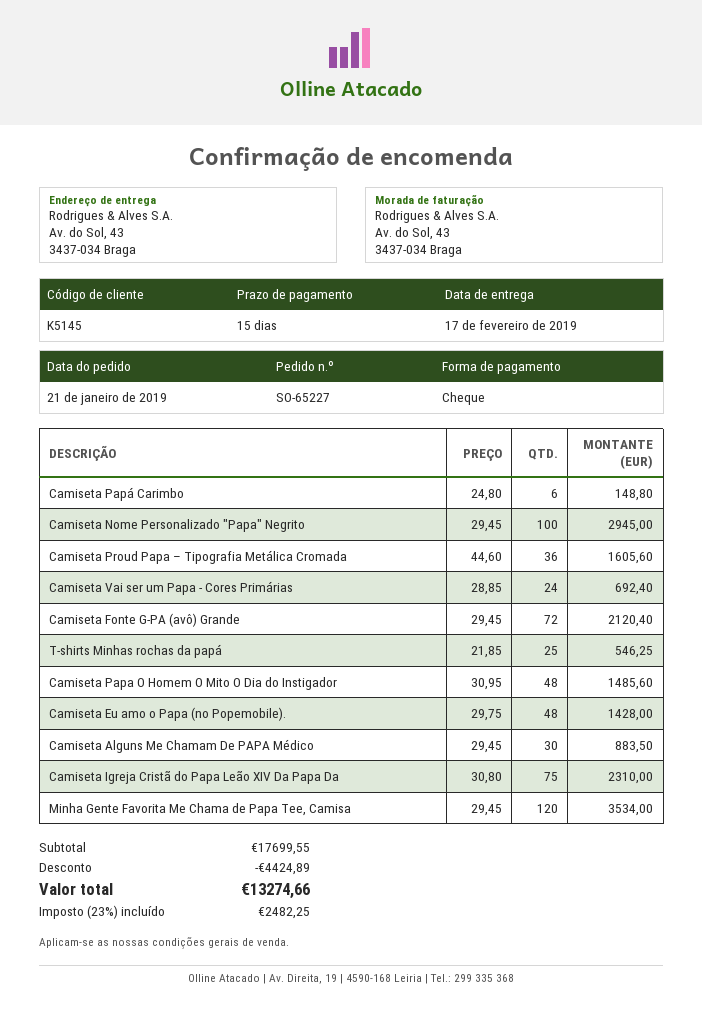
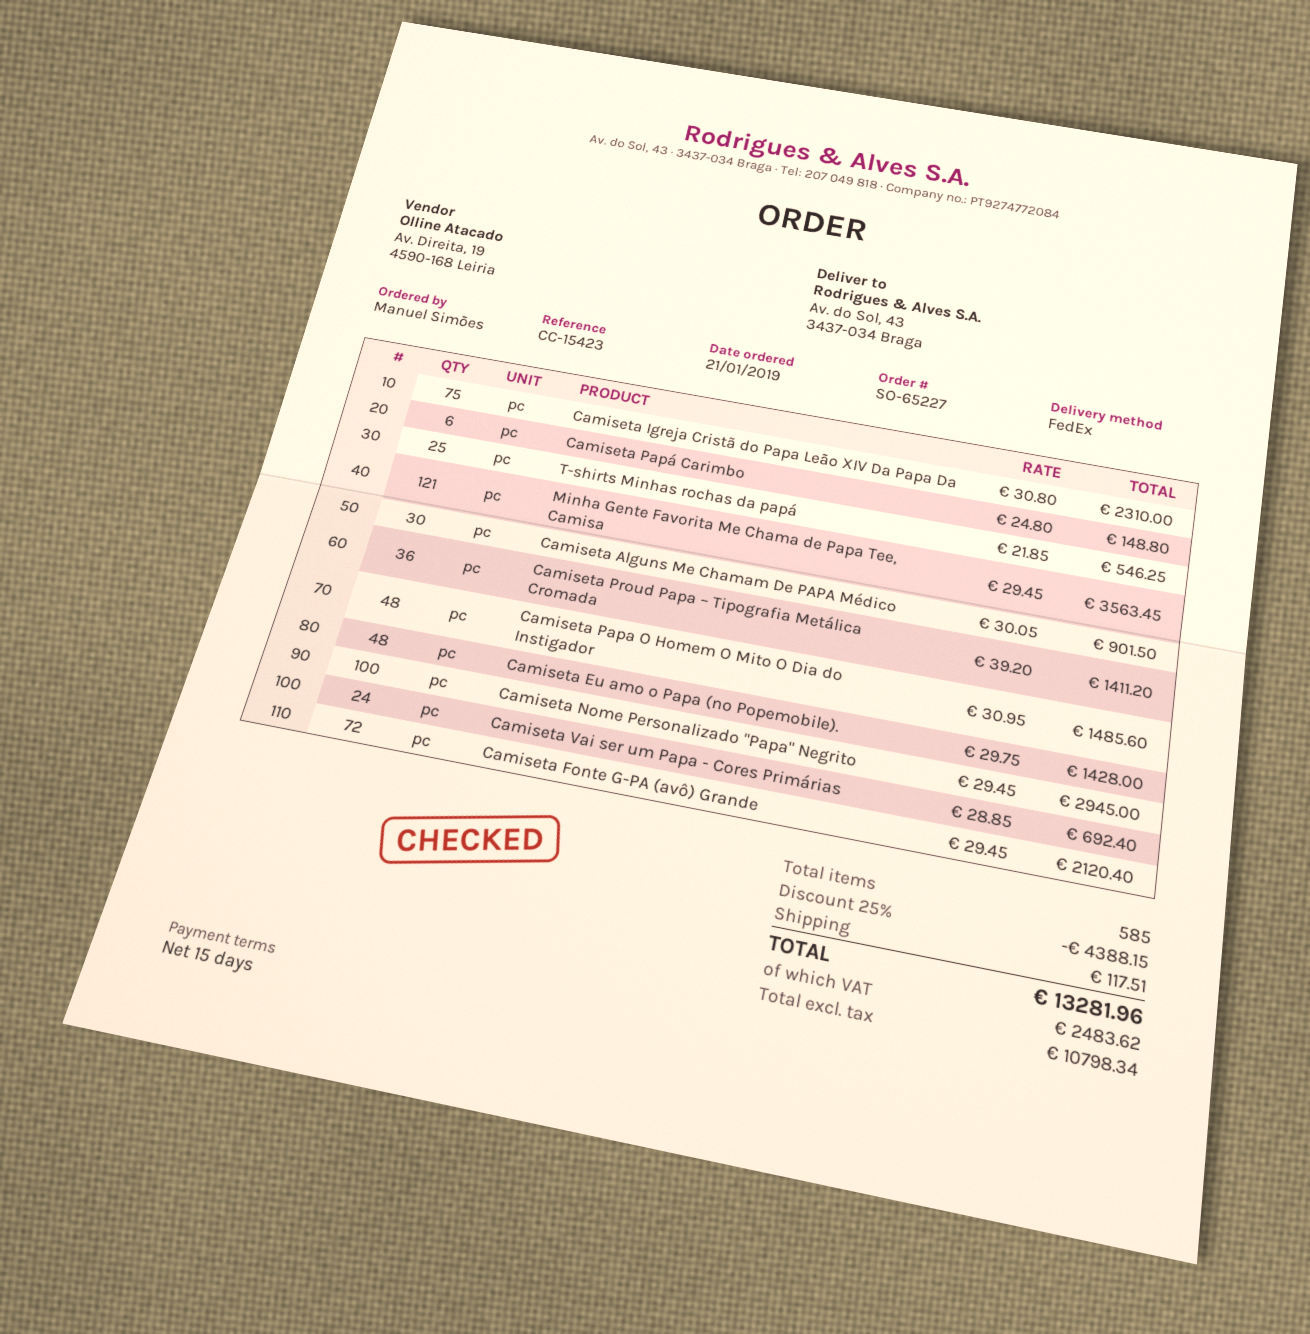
Camiseta Proud Papa – Tipografia Metálica Cromada: 36 x 44.60 = 1605.60 -> 36 x 39.20 = 1411.20
Camiseta Alguns Me Chamam De PAPA Médico: 30 x 29.45 = 883.50 -> 30 x 30.05 = 901.50
Minha Gente Favorita Me Chama de Papa Tee, Camisa: 120 x 29.45 = 3534.00 -> 121 x 29.45 = 3563.45
discount: 4424.89 -> 4388.15
shipping: none -> 117.51
tax: 2482.25 -> 2483.62
total: 13274.66 -> 13281.96

